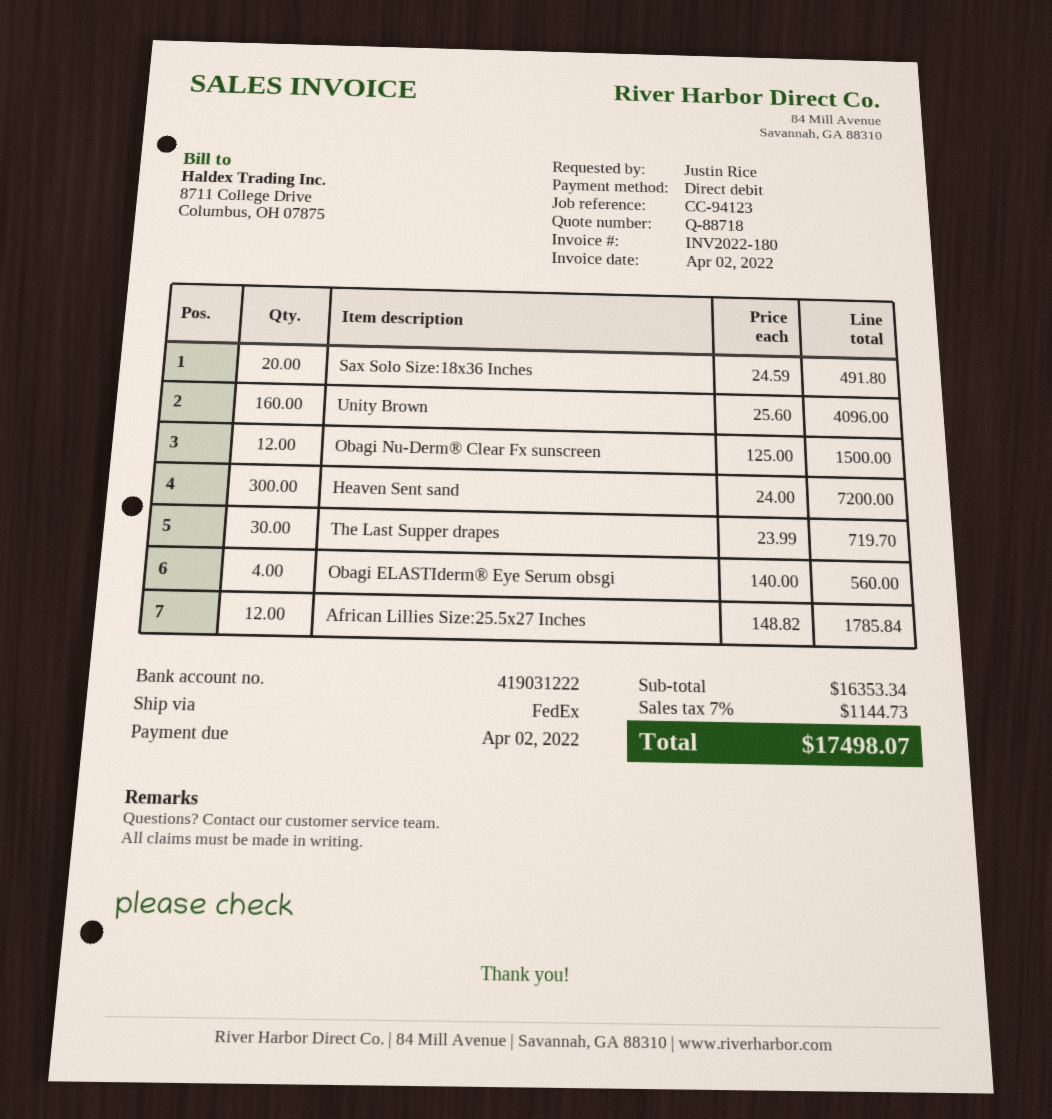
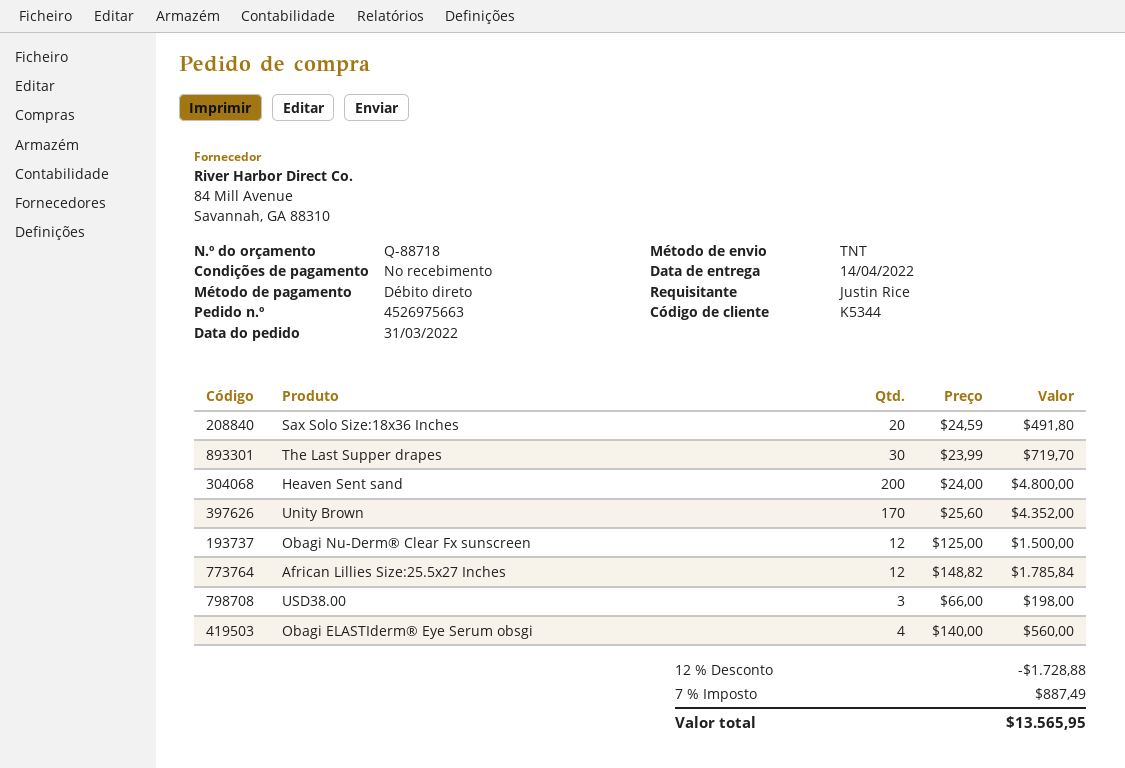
shipping method: FedEx -> TNT
Unity Brown: 160 x 25.60 = 4096.00 -> 170 x 25.60 = 4352.00
Heaven Sent sand: 300 x 24.00 = 7200.00 -> 200 x 24.00 = 4800.00
USD38.00: none -> 3 x 66.00 = 198.00
discount: none -> 12% = 1728.88
tax: 7% = 1144.73 -> 7% = 887.49
total: 17498.07 -> 13565.95

